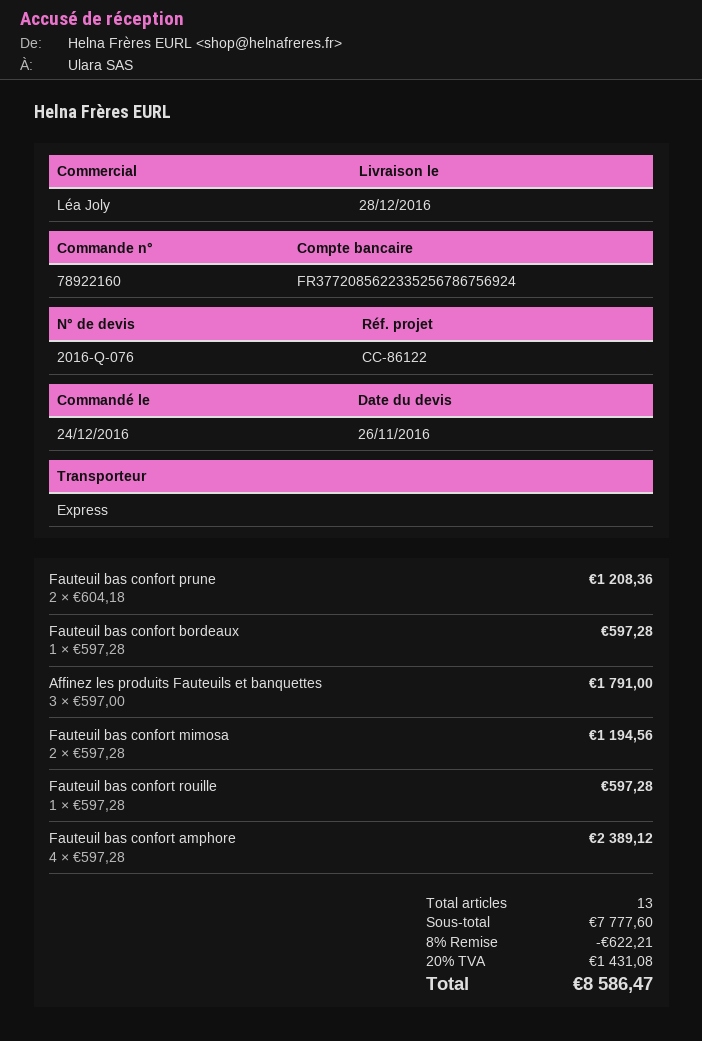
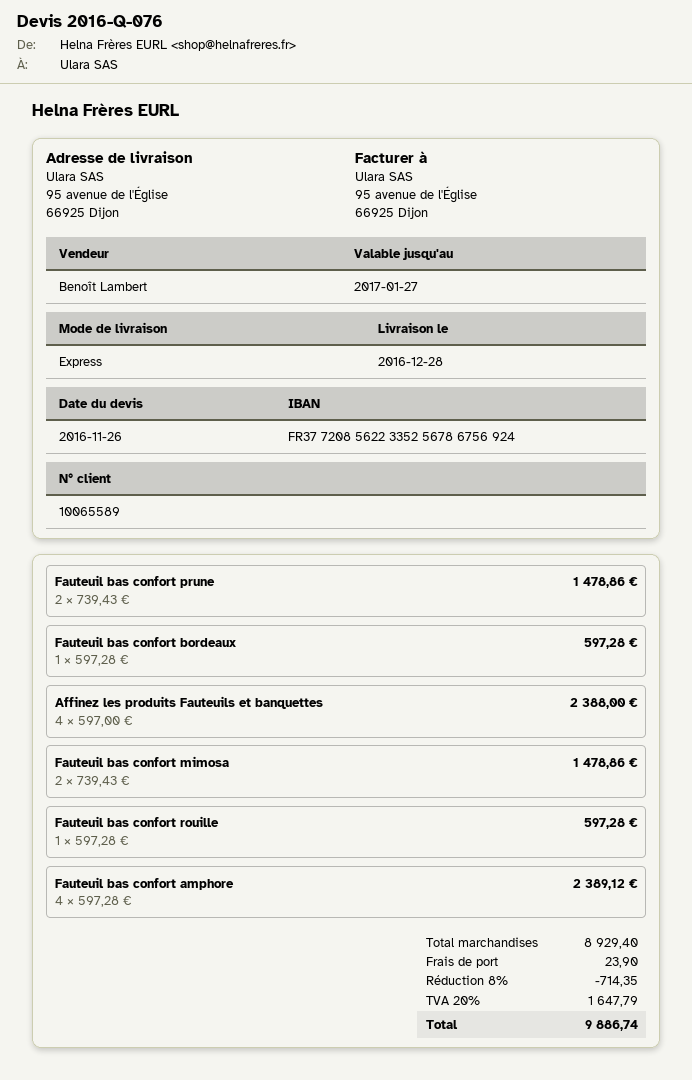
sales rep: Léa Joly -> Benoît Lambert
Fauteuil bas confort prune: 2 x 604.18 = 1208.36 -> 2 x 739.43 = 1478.86
Affinez les produits Fauteuils et banquettes: 3 x 597.00 = 1791.00 -> 4 x 597.00 = 2388.00
Fauteuil bas confort mimosa: 2 x 597.28 = 1194.56 -> 2 x 739.43 = 1478.86
subtotal: 7777.60 -> 8929.40
discount: 8% = 622.21 -> 8% = 714.35
shipping: none -> 23.90
tax: 20% = 1431.08 -> 20% = 1647.79
total: 8586.47 -> 9886.74

